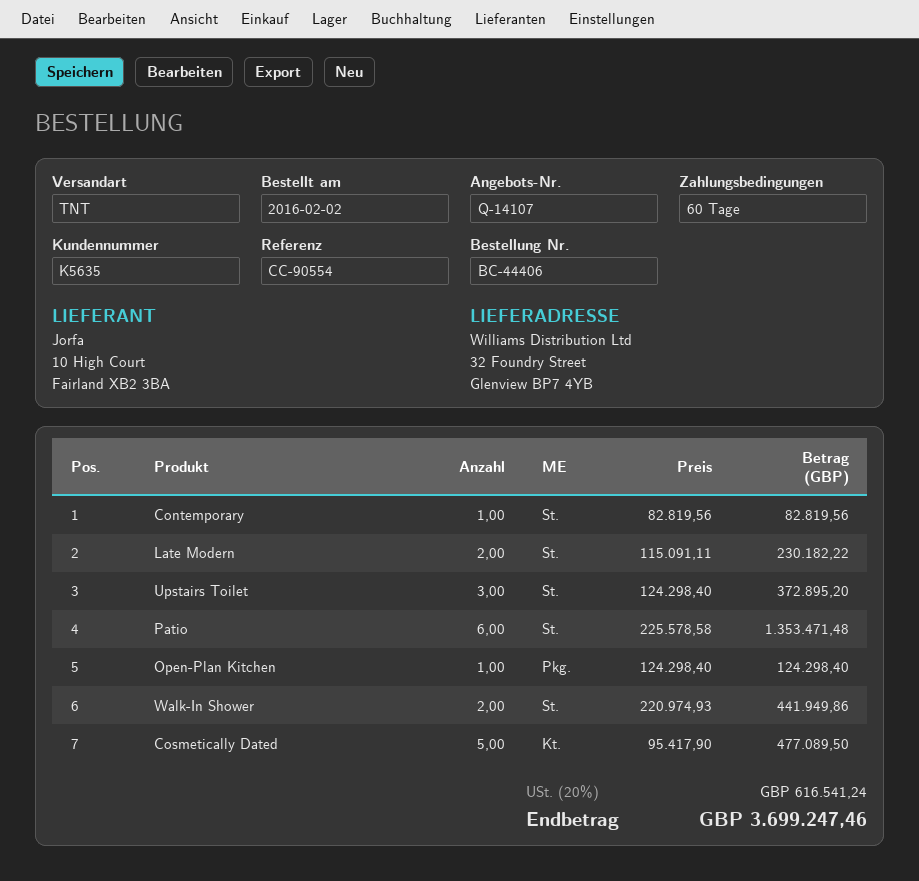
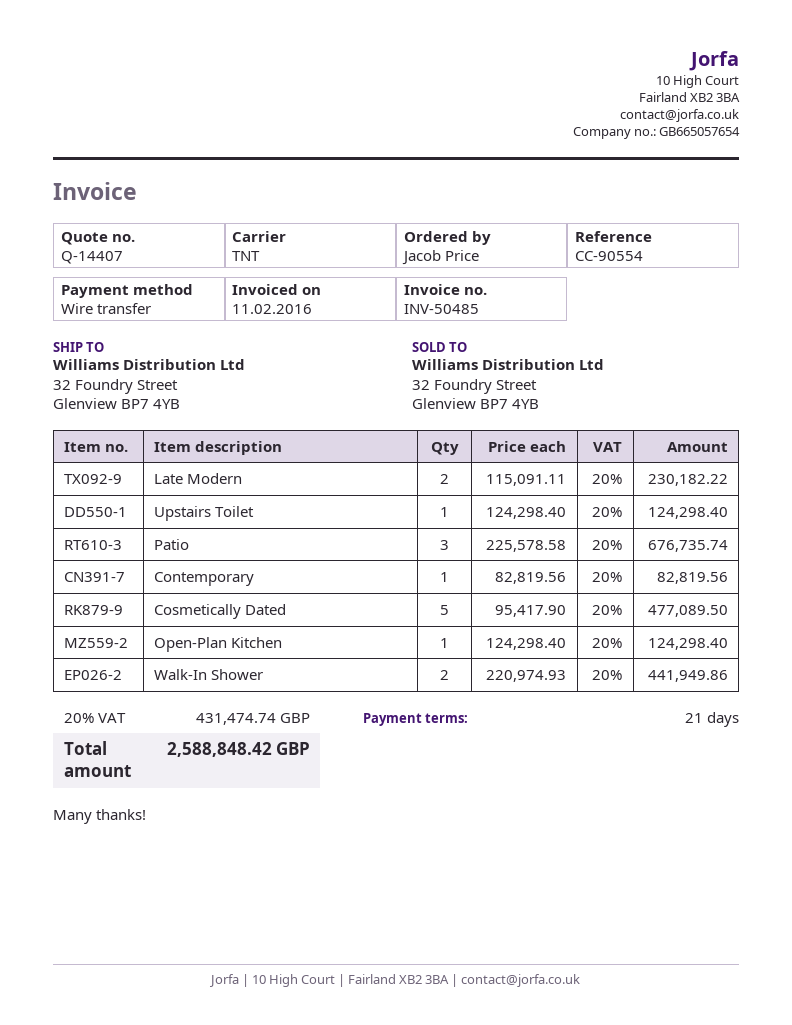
quote number: Q-14107 -> Q-14407
payment terms: 60 days -> 21 days
Upstairs Toilet: 3 x 124298.40 = 372895.20 -> 1 x 124298.40 = 124298.40
Patio: 6 x 225578.58 = 1353471.48 -> 3 x 225578.58 = 676735.74
tax: 20% = 616541.24 -> 20% = 431474.74
total: 3699247.46 -> 2588848.42

